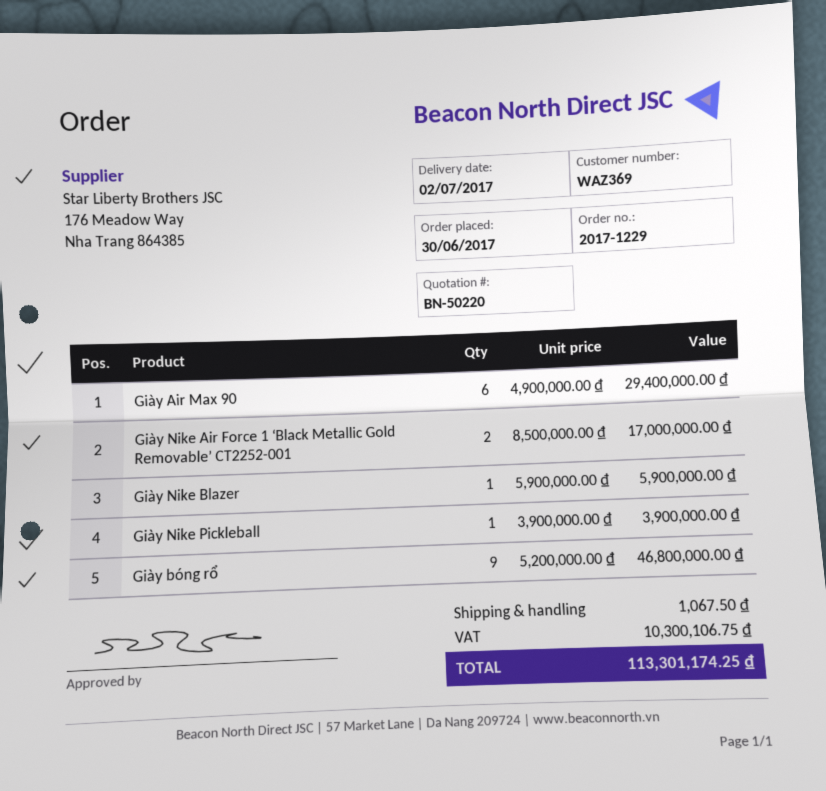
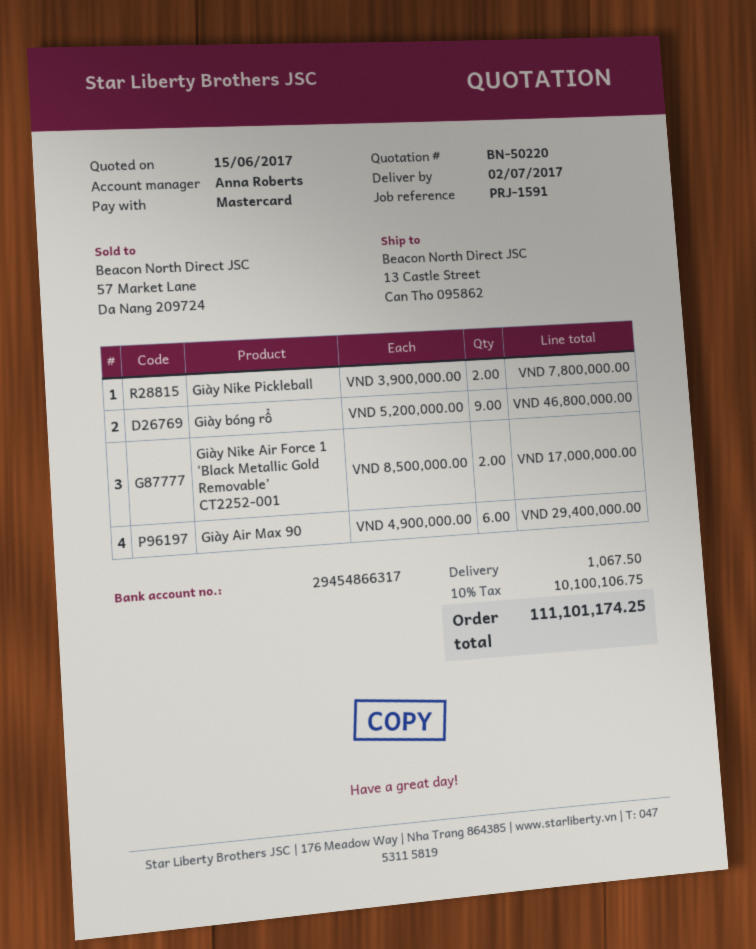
Giày Nike Blazer: 1 x 5900000.00 = 5900000.00 -> none
Giày Nike Pickleball: 1 x 3900000.00 = 3900000.00 -> 2 x 3900000.00 = 7800000.00
tax: 10300106.75 -> 10100106.75
total: 113301174.25 -> 111101174.25

